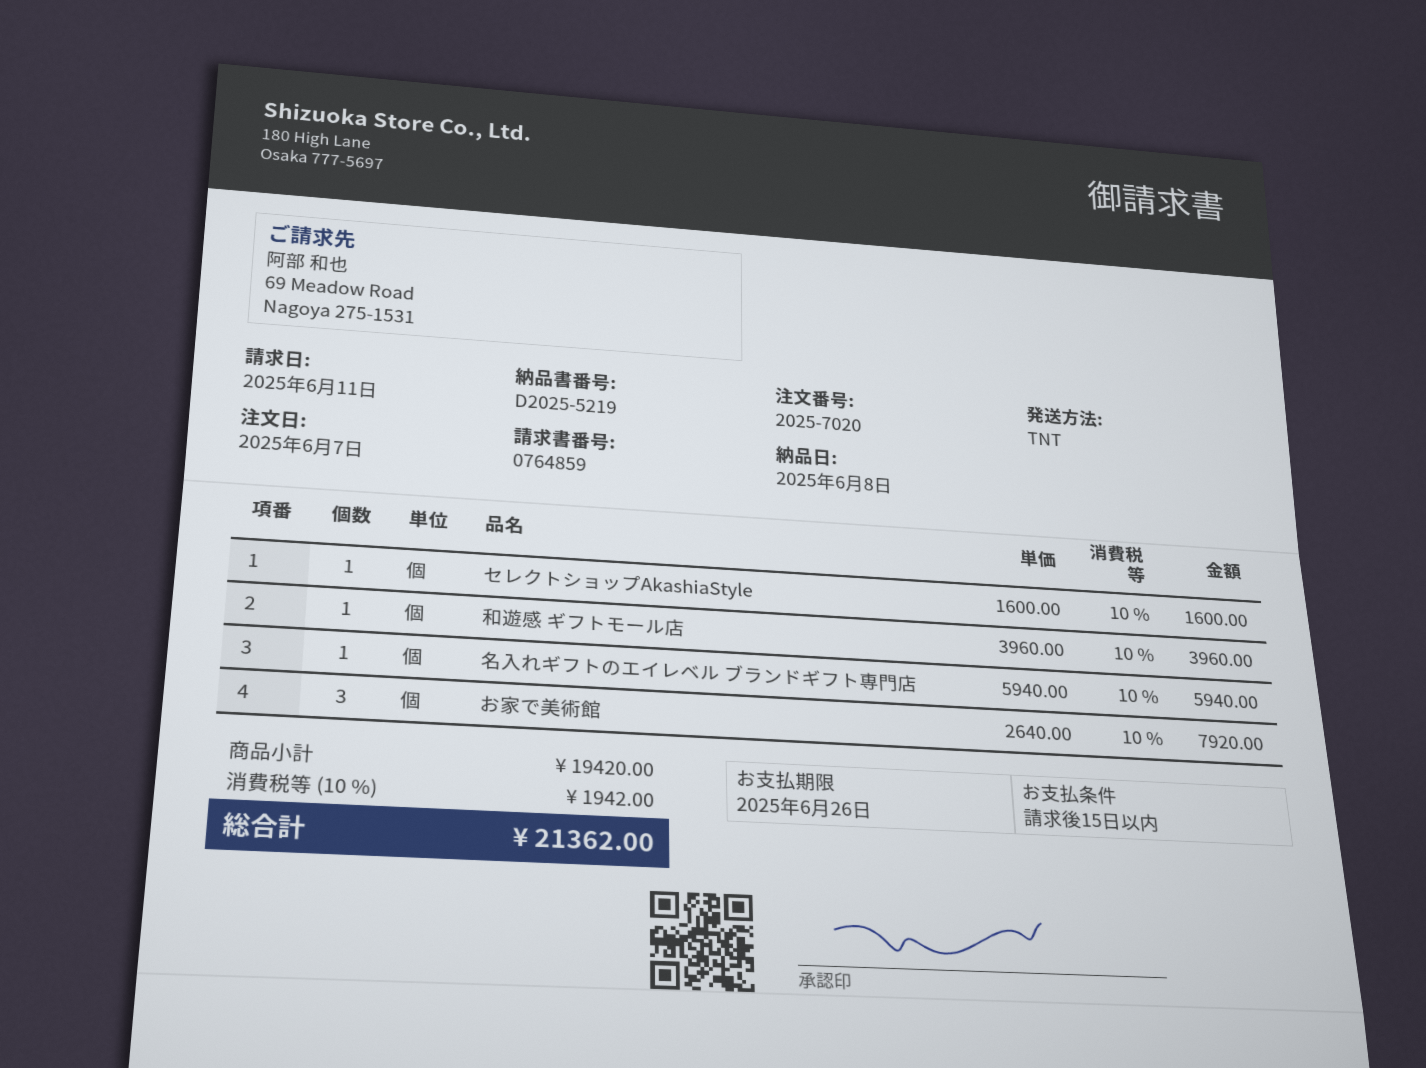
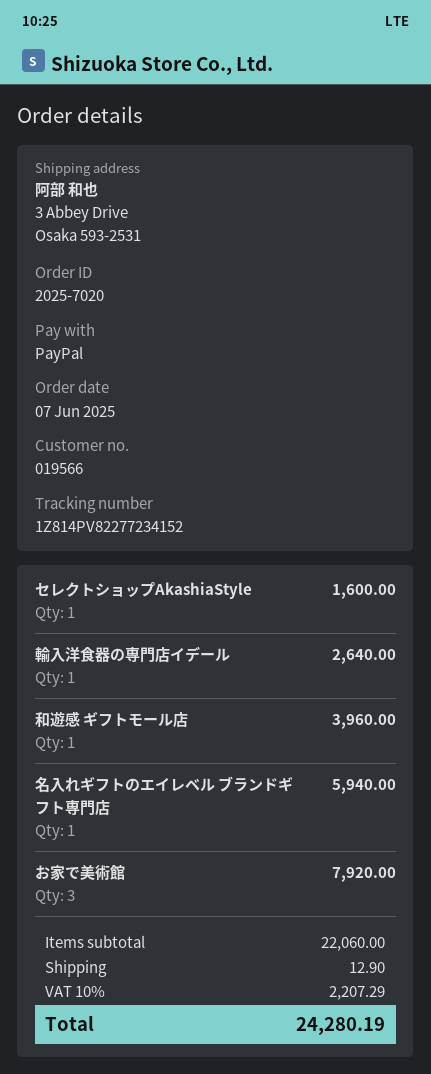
輸入洋食器の専門店イデール: none -> 1 for 2640.00
subtotal: 19420.00 -> 22060.00
shipping: none -> 12.90
tax: 10% = 1942.00 -> 10% = 2207.29
total: 21362.00 -> 24280.19

